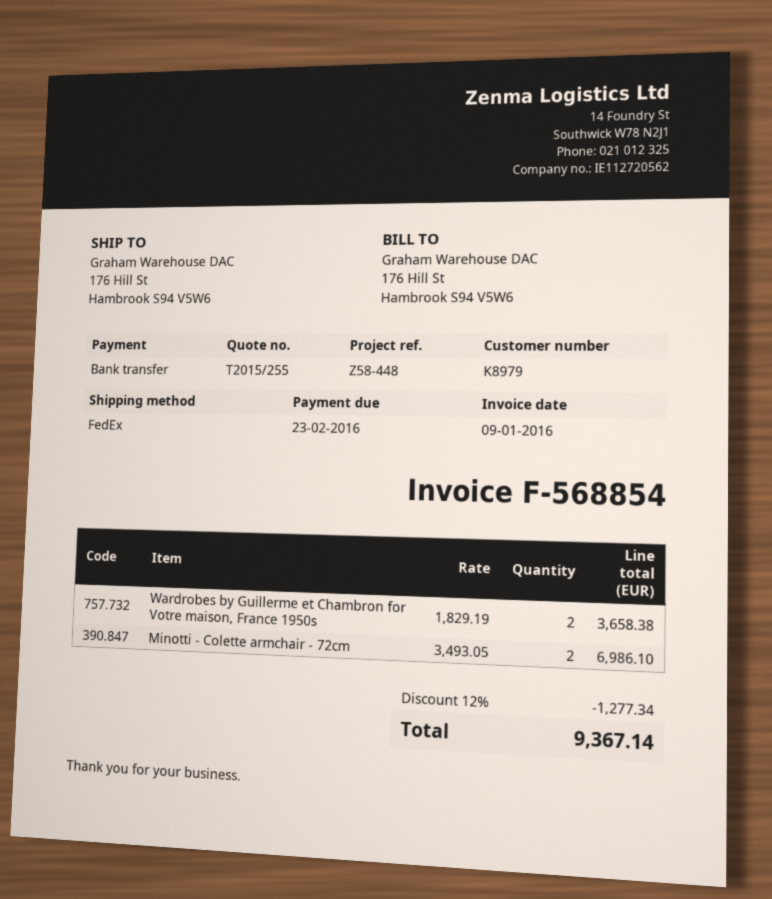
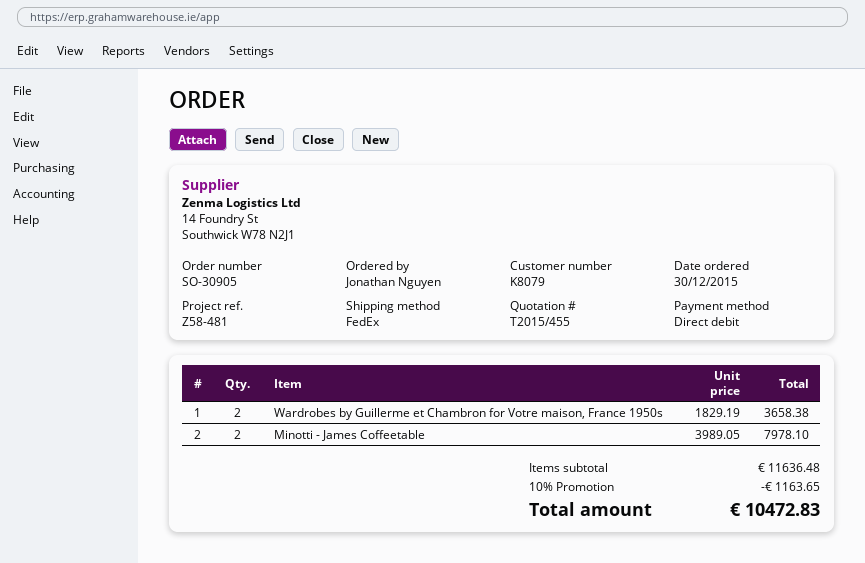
quote number: T2015/255 -> T2015/455
customer number: K8979 -> K8079
reference: Z58-448 -> Z58-481
payment method: bank transfer -> direct debit
Minotti - Colette armchair - 72cm: 2 x 3493.05 = 6986.10 -> none
Minotti - James Coffeetable: none -> 2 x 3989.05 = 7978.10
discount: 12% = 1277.34 -> 10% = 1163.65
total: 9367.14 -> 10472.83

